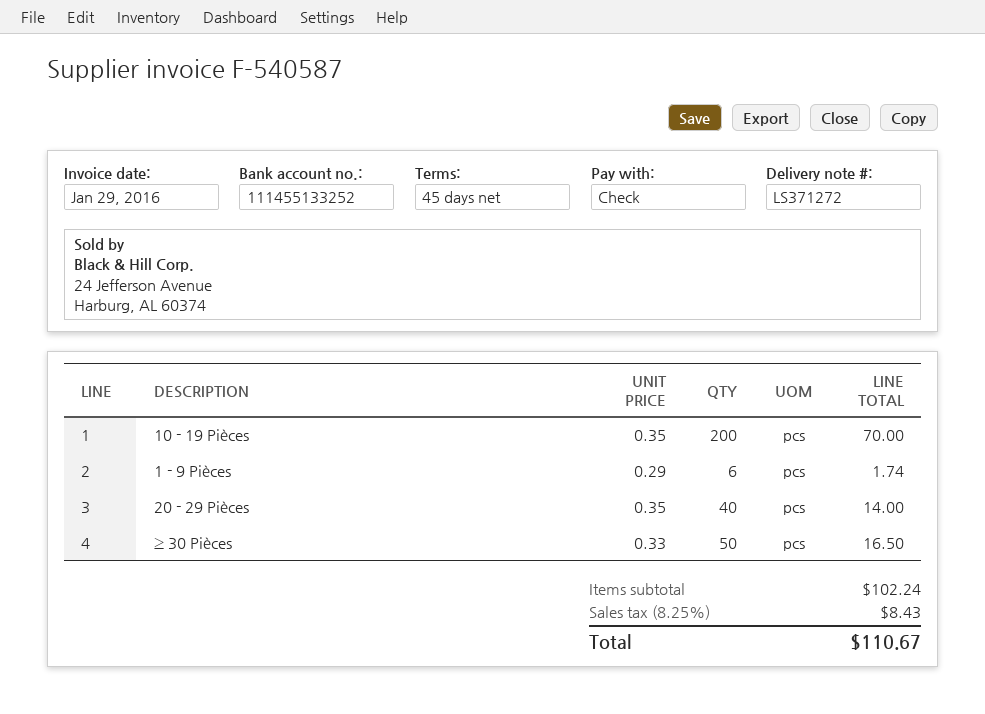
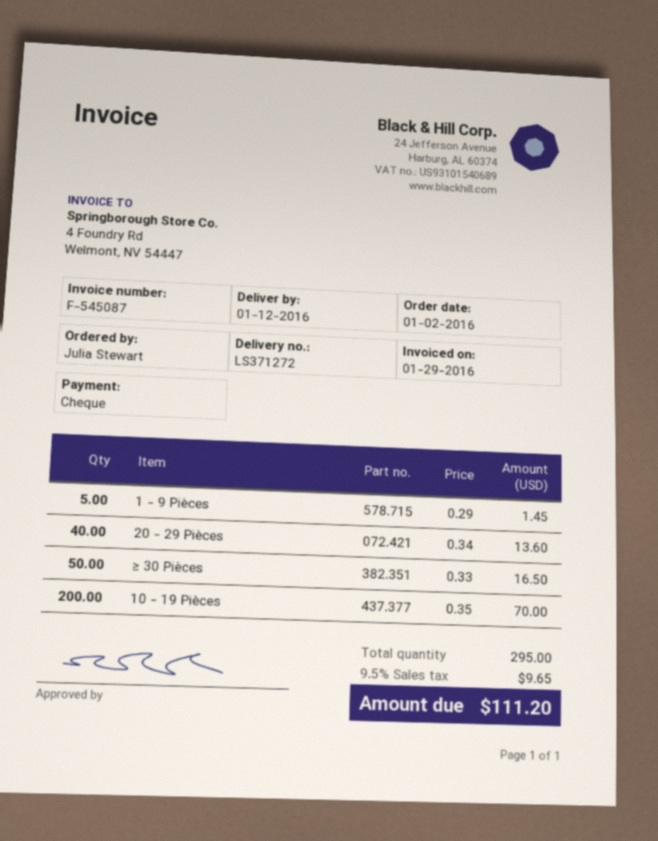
invoice number: F-540587 -> F-545087
1 - 9 Pièces: 6 x 0.29 = 1.74 -> 5 x 0.29 = 1.45
20 - 29 Pièces: 40 x 0.35 = 14.00 -> 40 x 0.34 = 13.60
tax: 8.25% = 8.43 -> 9.5% = 9.65
total: 110.67 -> 111.20

